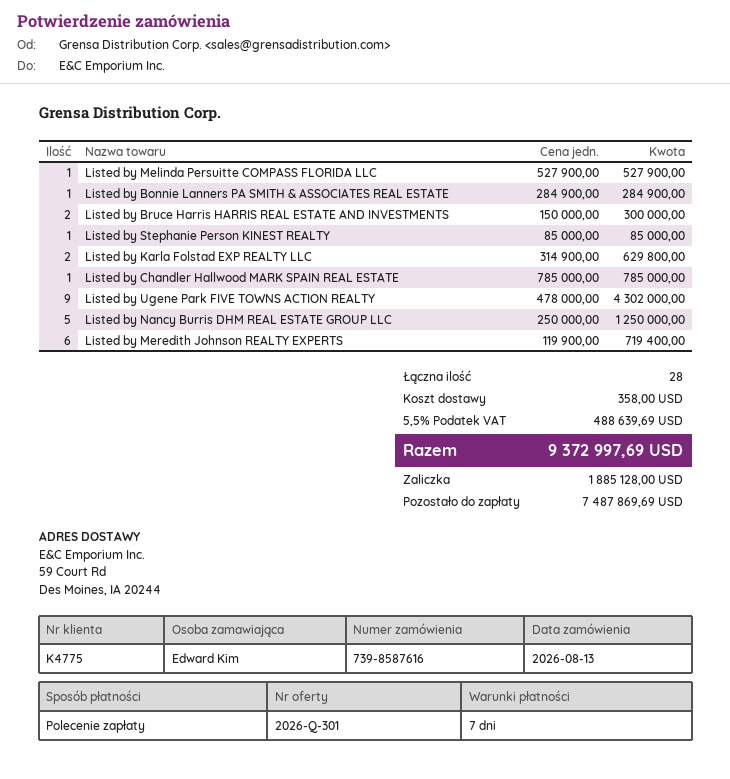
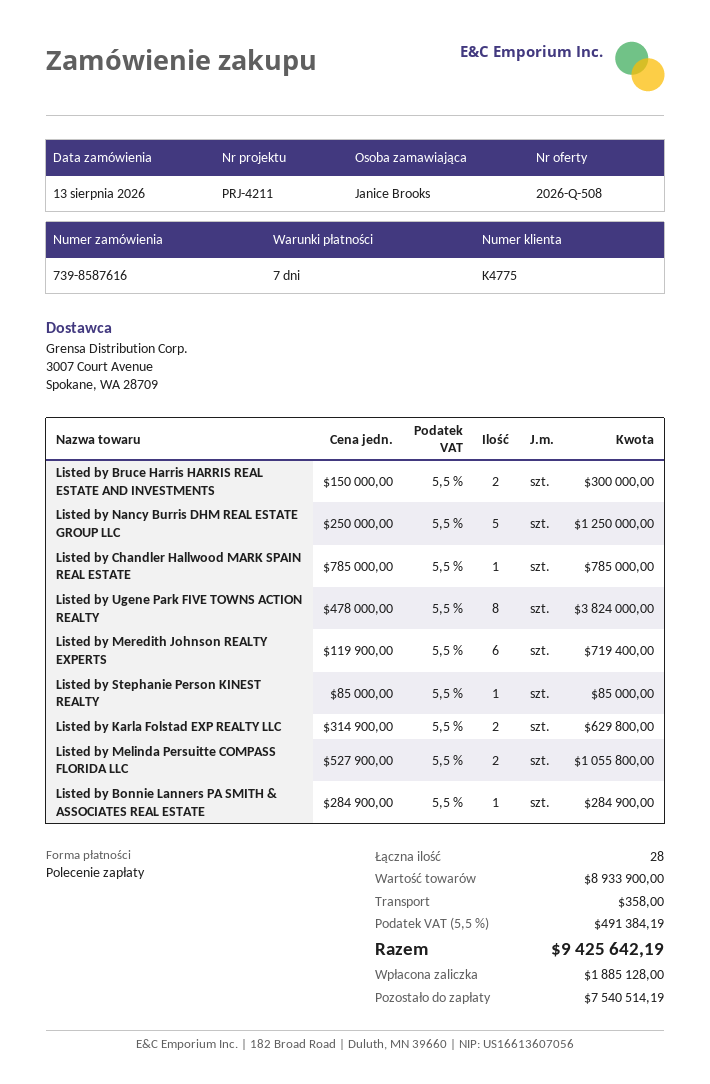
quote number: 2026-Q-301 -> 2026-Q-508
ordered by: Edward Kim -> Janice Brooks
Listed by Melinda Persuitte COMPASS FLORIDA LLC: 1 x 527900.00 = 527900.00 -> 2 x 527900.00 = 1055800.00
Listed by Ugene Park FIVE TOWNS ACTION REALTY: 9 x 478000.00 = 4302000.00 -> 8 x 478000.00 = 3824000.00
tax: 5.5% = 488639.69 -> 5.5% = 491384.19
total: 9372997.69 -> 9425642.19
balance: 7487869.69 -> 7540514.19

